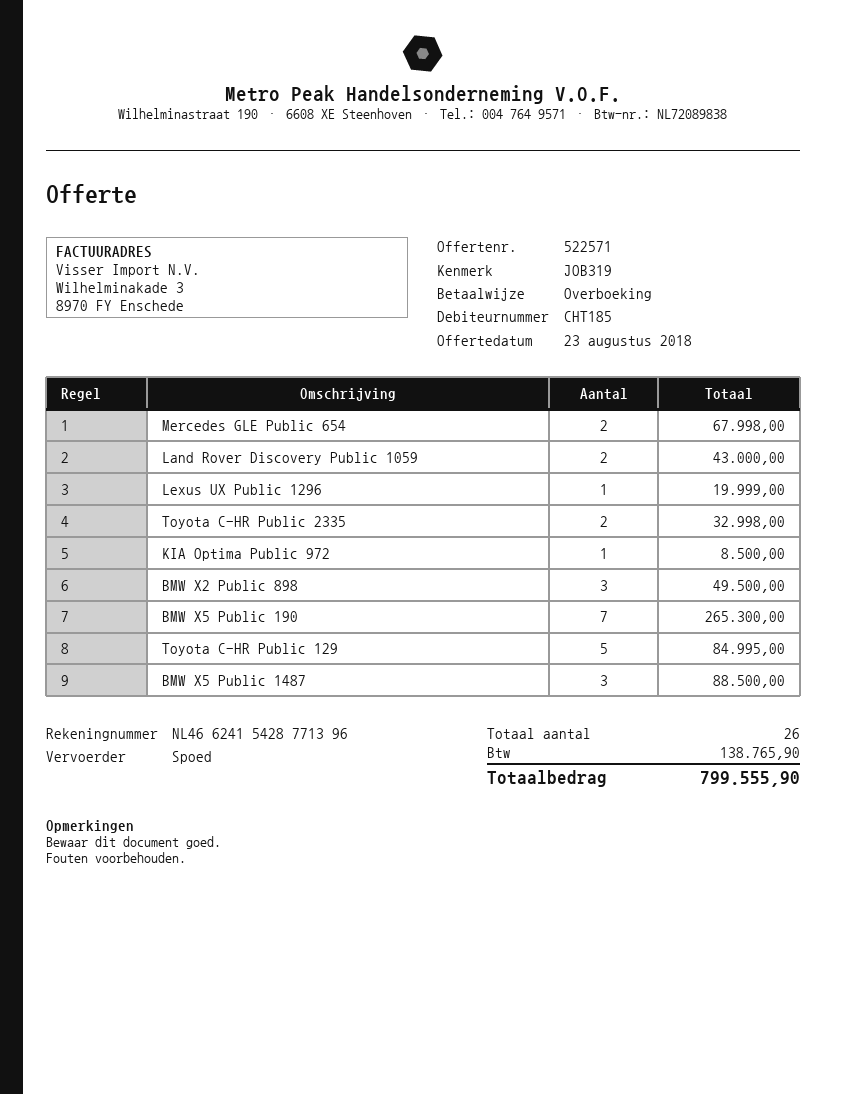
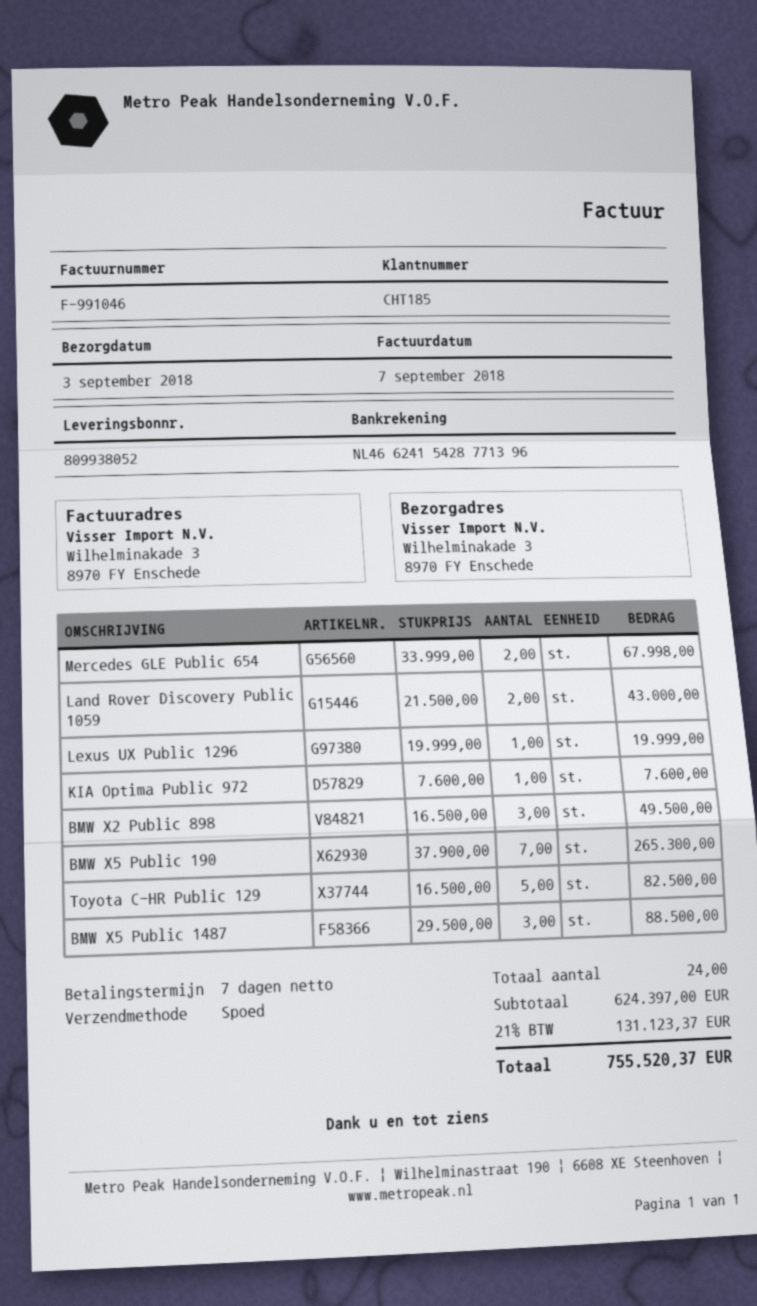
Toyota C-HR Public 2335: 2 for 32998.00 -> none
KIA Optima Public 972: 1 for 8500.00 -> 1 for 7600.00
Toyota C-HR Public 129: 5 for 84995.00 -> 5 for 82500.00
total quantity: 26 -> 24
tax: 138765.90 -> 131123.37
total: 799555.90 -> 755520.37

